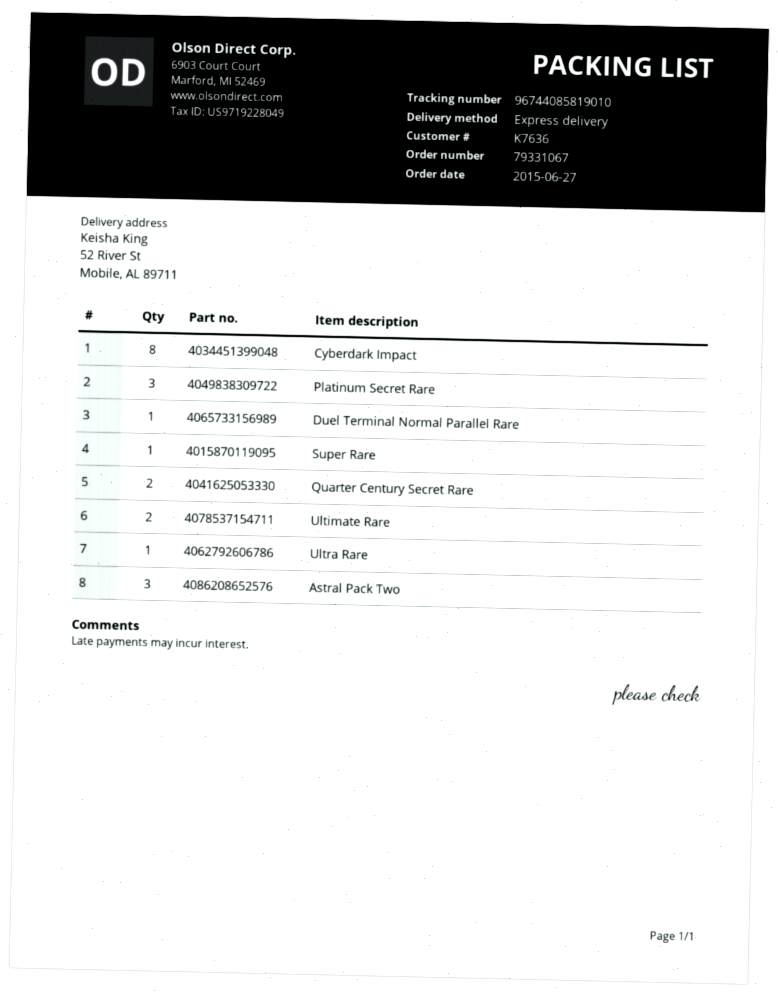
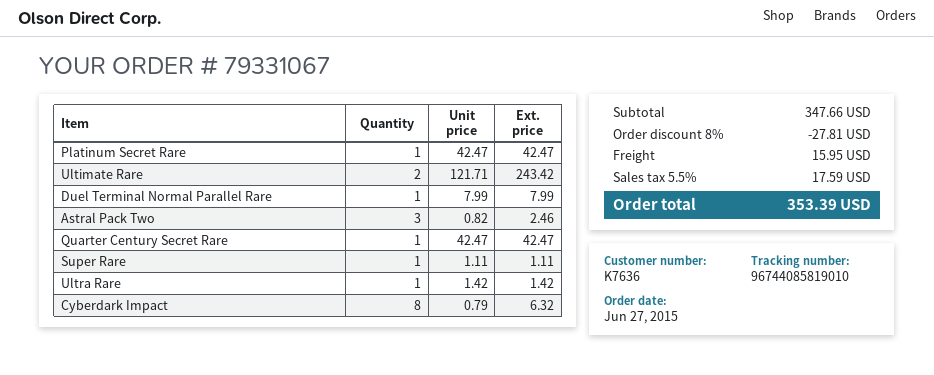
Platinum Secret Rare: 3 -> 1
Quarter Century Secret Rare: 2 -> 1

